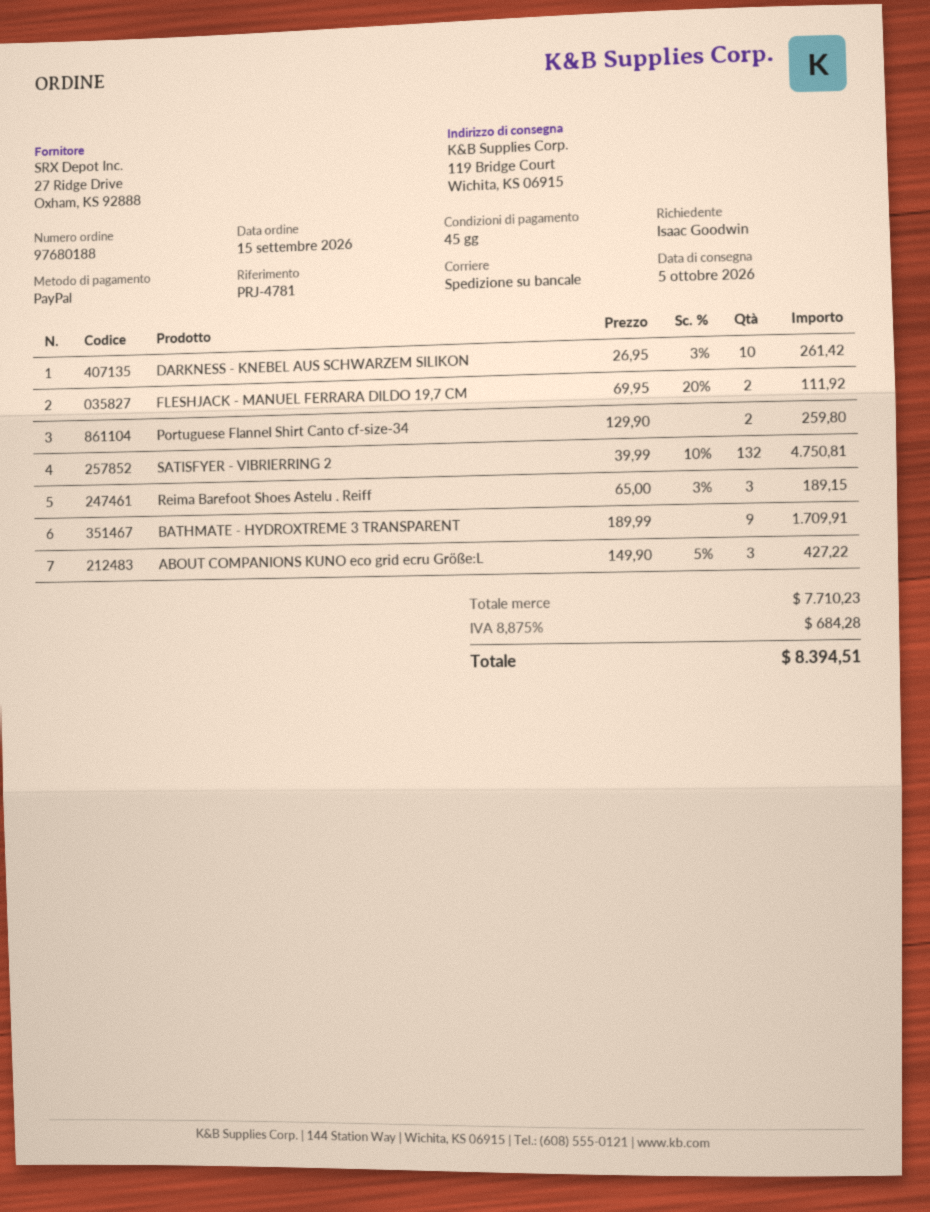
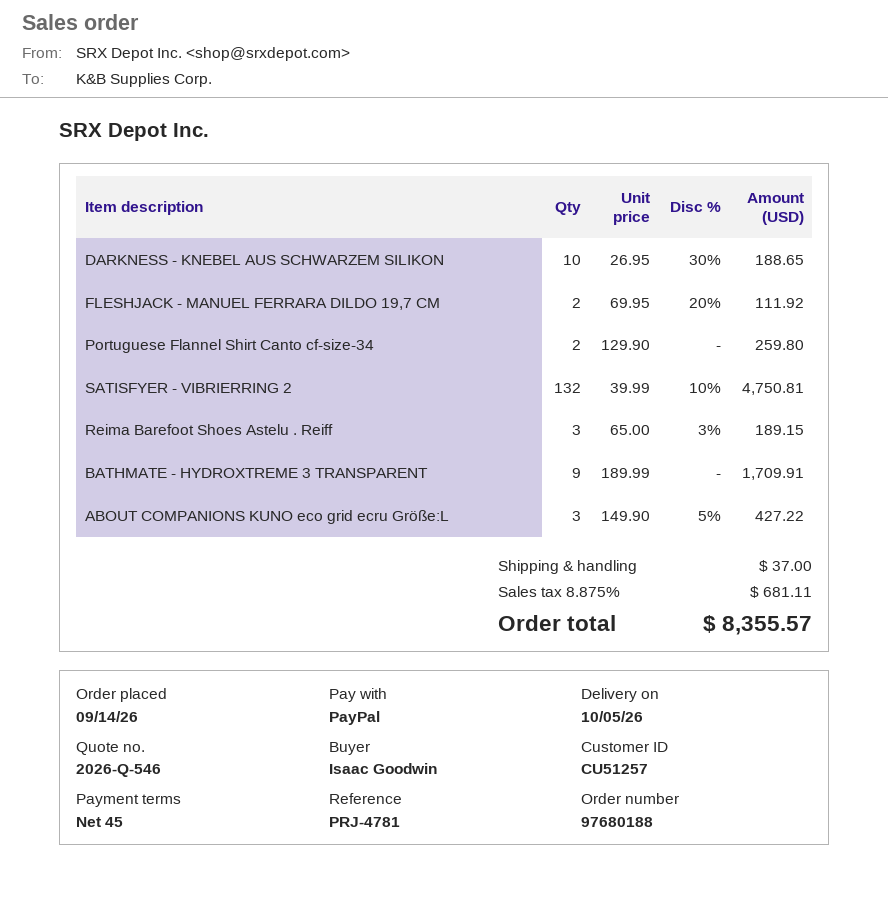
order date: 2026-09-15 -> 2026-09-14
DARKNESS - KNEBEL AUS SCHWARZEM SILIKON: 10 x 26.95 - 3% = 261.42 -> 10 x 26.95 - 30% = 188.65
shipping: none -> 37.00
tax: 8.875% = 684.28 -> 8.875% = 681.11
total: 8394.51 -> 8355.57

